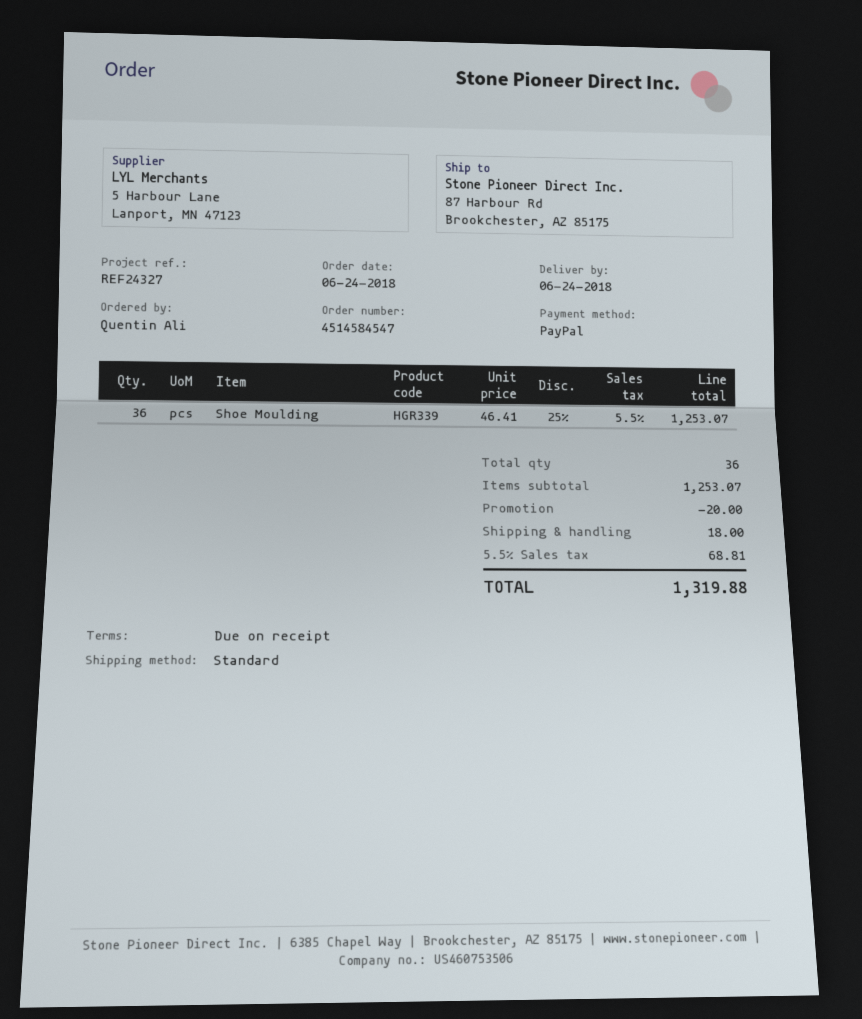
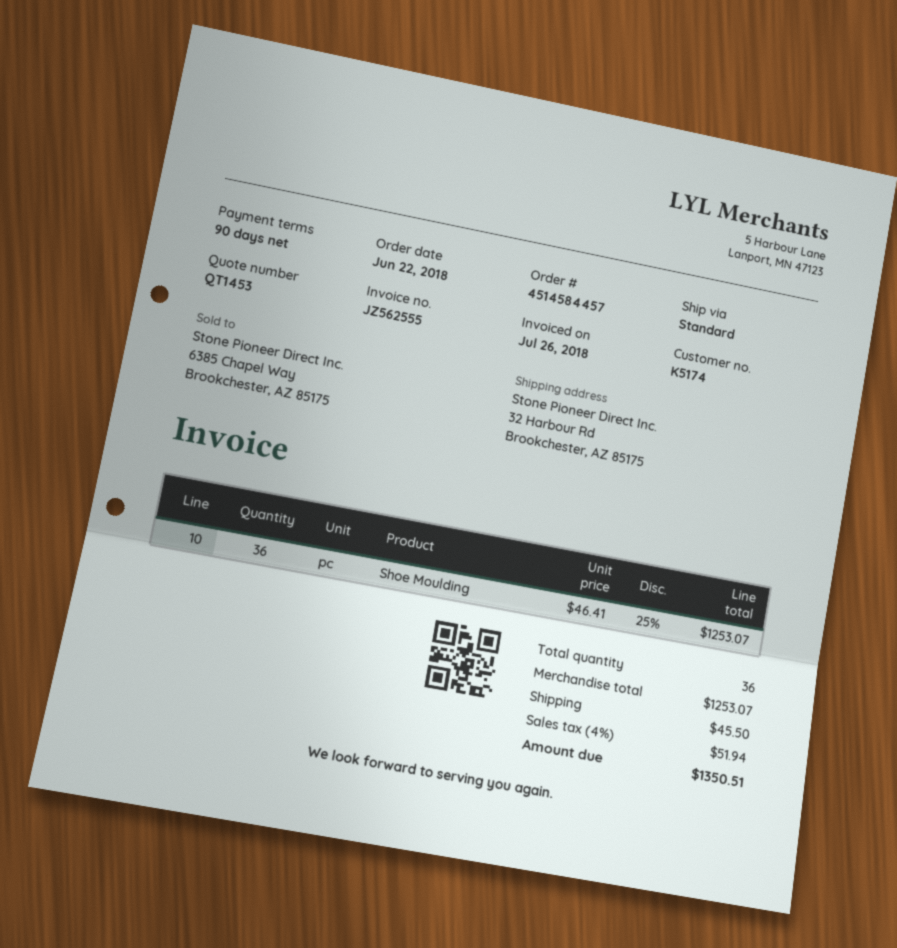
order number: 4514584547 -> 4514584457
order date: 2018-06-24 -> 2018-06-22
payment terms: on receipt -> 90 days
ship to: 87 Harbour Rd, Brookchester, AZ 85175 -> 32 Harbour Rd, Brookchester, AZ 85175
discount: 20.00 -> none
shipping: 18.00 -> 45.50
tax: 5.5% = 68.81 -> 4% = 51.94
total: 1319.88 -> 1350.51

